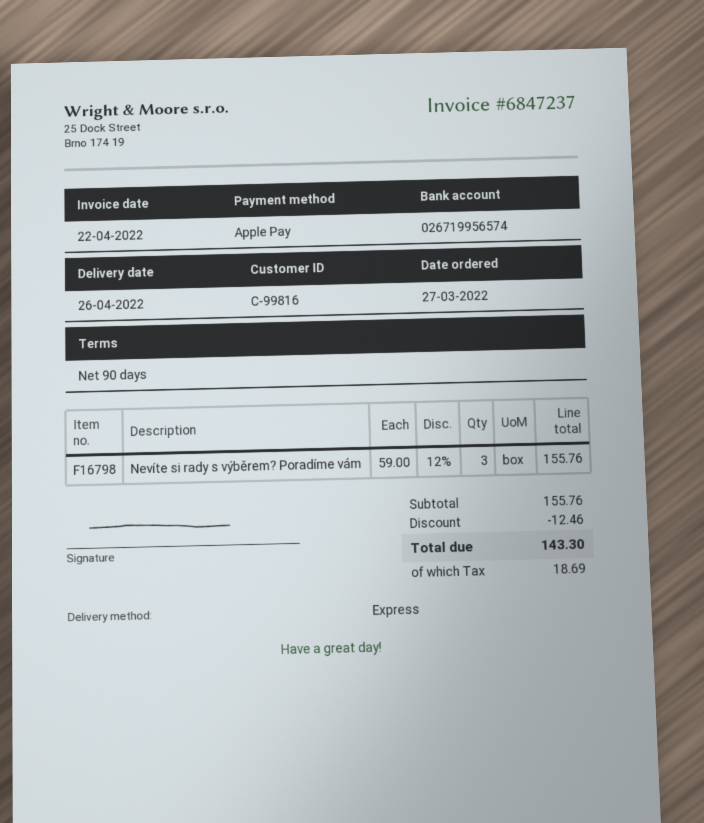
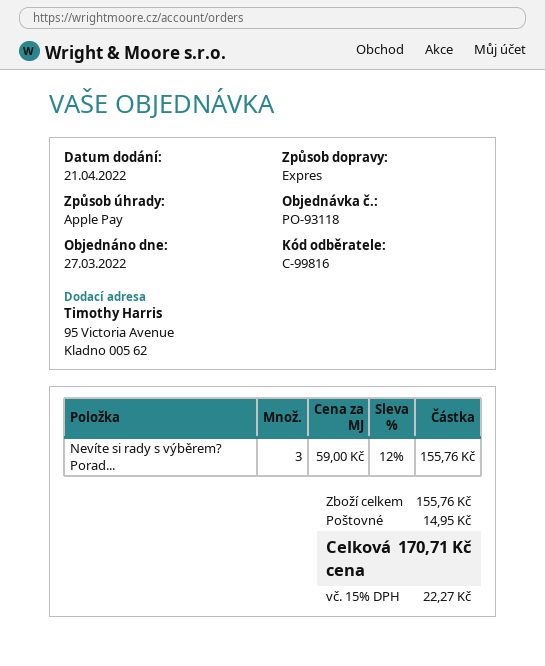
delivery date: 2022-04-26 -> 2022-04-21
discount: 12.46 -> none
shipping: none -> 14.95
tax: 18.69 -> 22.27
total: 143.30 -> 170.71

